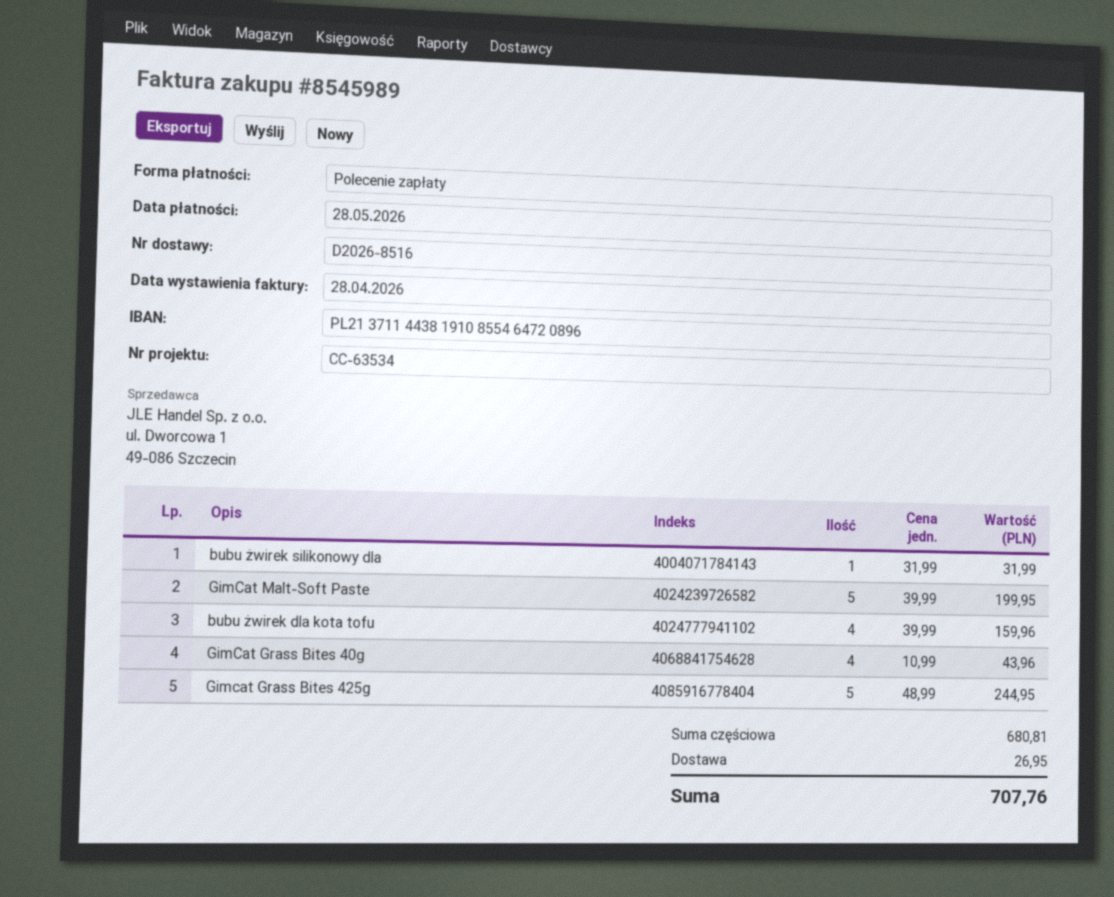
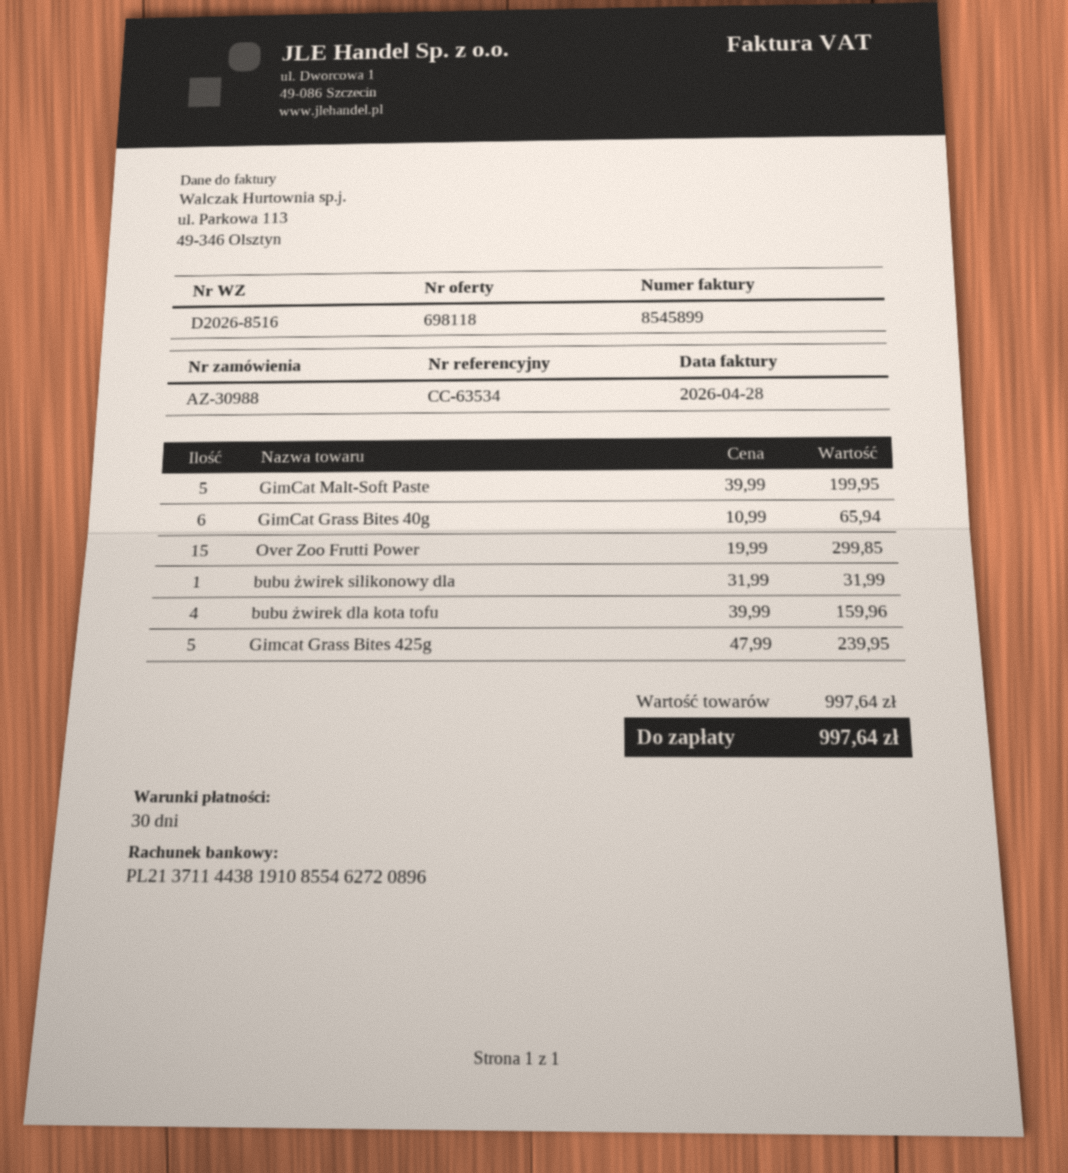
invoice number: 8545989 -> 8545899
bank account: PL21371144381910855464720896 -> PL21371144381910855462720896
GimCat Grass Bites 40g: 4 x 10.99 = 43.96 -> 6 x 10.99 = 65.94
Gimcat Grass Bites 425g: 5 x 48.99 = 244.95 -> 5 x 47.99 = 239.95
Over Zoo Frutti Power: none -> 15 x 19.99 = 299.85
subtotal: 680.81 -> 997.64
shipping: 26.95 -> none
total: 707.76 -> 997.64

